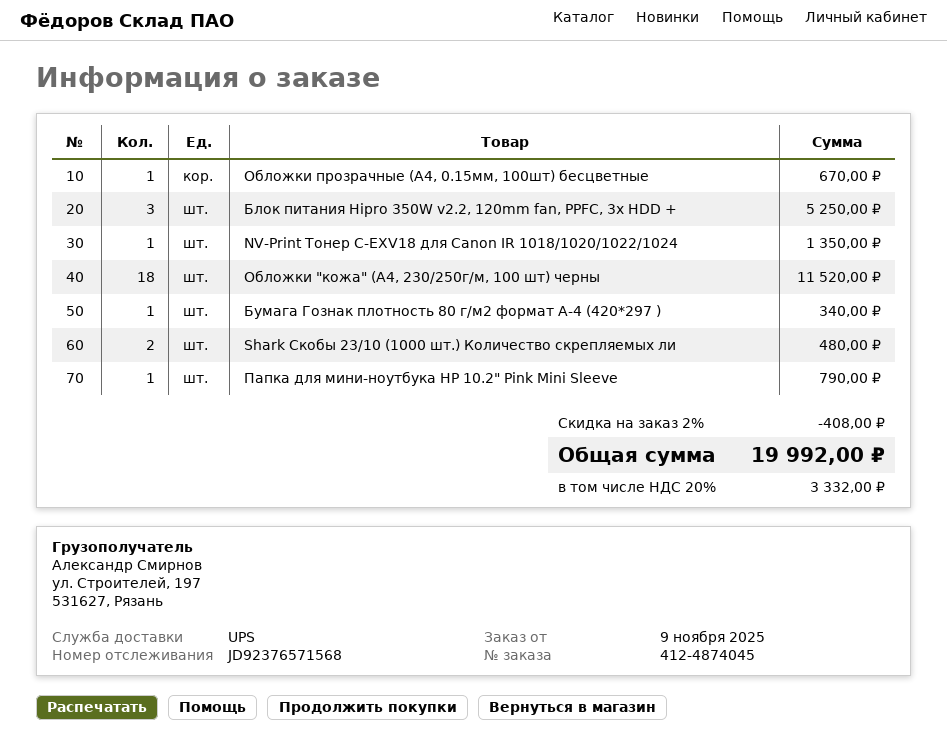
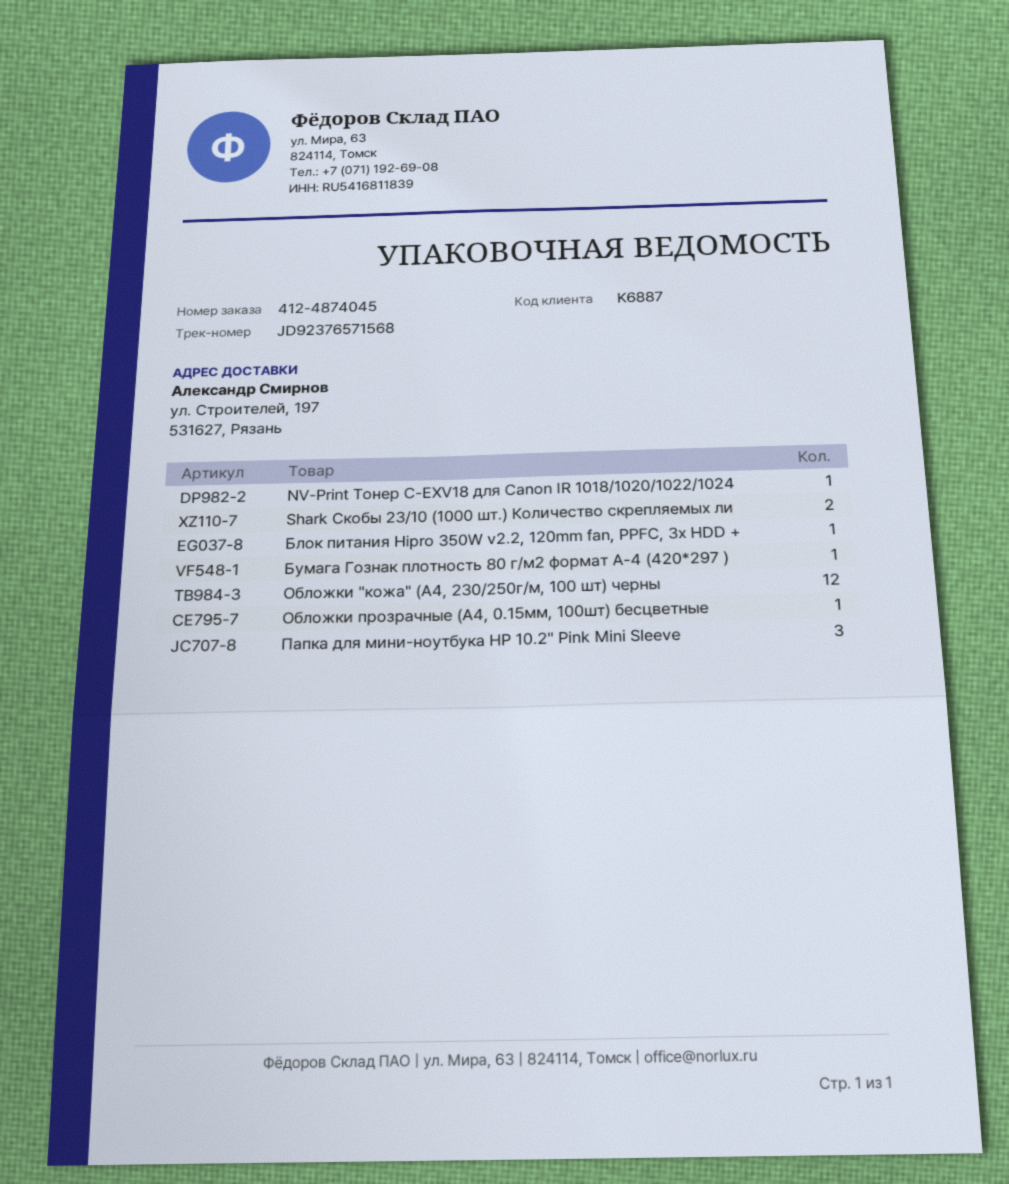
Блок питания Hipro 350W v2.2, 120mm fan, PPFC, 3x HDD +: 3 -> 1
Обложки "кожа" (A4, 230/250г/м, 100 шт) черны: 18 -> 12
Папка для мини-ноутбука HP 10.2" Pink Mini Sleeve: 1 -> 3

